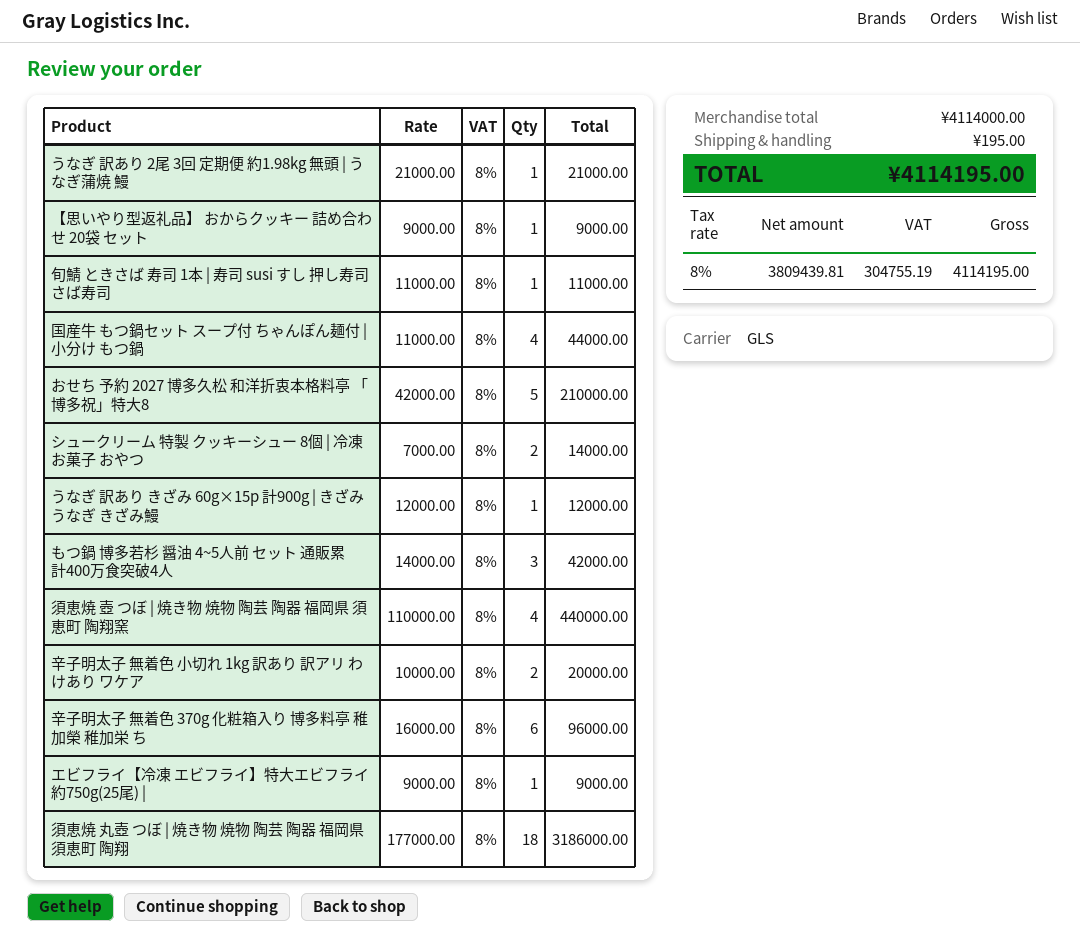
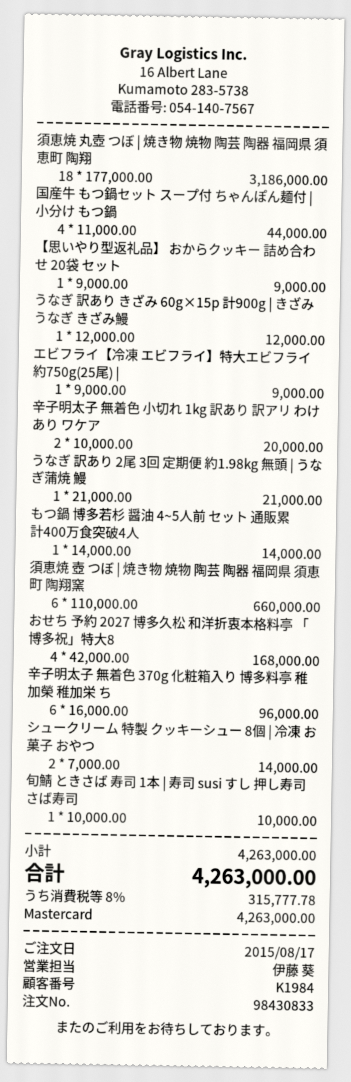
旬鯖 ときさば 寿司 1本 | 寿司 susi すし 押し寿司 さば寿司: 1 x 11000.00 = 11000.00 -> 1 x 10000.00 = 10000.00
おせち 予約 2027 博多久松 和洋折衷本格料亭 「博多祝」特大8: 5 x 42000.00 = 210000.00 -> 4 x 42000.00 = 168000.00
もつ鍋 博多若杉 醤油 4~5人前 セット 通販累計400万食突破4人: 3 x 14000.00 = 42000.00 -> 1 x 14000.00 = 14000.00
須恵焼 壺 つぼ | 焼き物 焼物 陶芸 陶器 福岡県 須恵町 陶翔窯: 4 x 110000.00 = 440000.00 -> 6 x 110000.00 = 660000.00
subtotal: 4114000.00 -> 4263000.00
shipping: 195.00 -> none
tax: 8% = 304755.19 -> 8% = 315777.78
total: 4114195.00 -> 4263000.00

